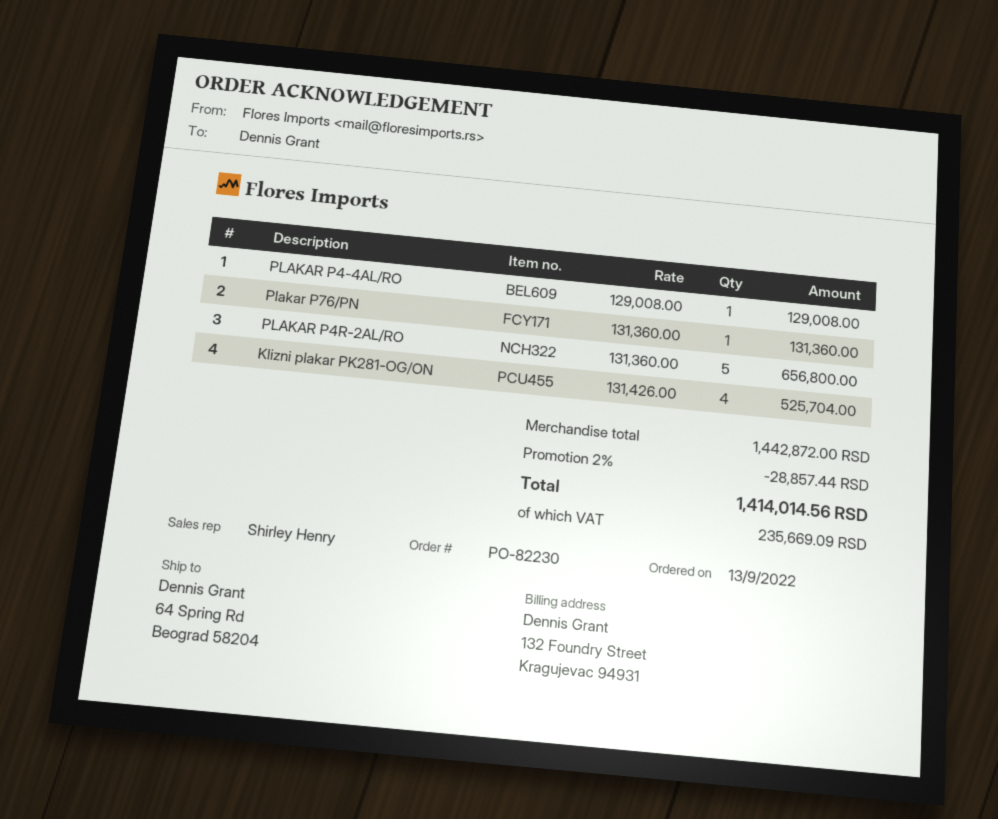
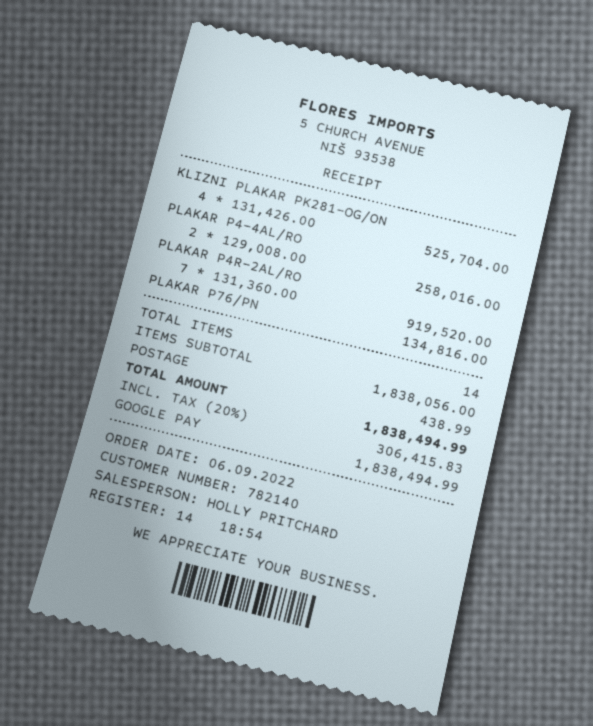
order date: 2022-09-13 -> 2022-09-06
sales rep: Shirley Henry -> HOLLY PRITCHARD
PLAKAR P4-4AL/RO: 1 x 129008.00 = 129008.00 -> 2 x 129008.00 = 258016.00
Plakar P76/PN: 1 x 131360.00 = 131360.00 -> 1 x 134816.00 = 134816.00
PLAKAR P4R-2AL/RO: 5 x 131360.00 = 656800.00 -> 7 x 131360.00 = 919520.00
subtotal: 1442872.00 -> 1838056.00
discount: 2% = 28857.44 -> none
shipping: none -> 438.99
tax: 235669.09 -> 306415.83
total: 1414014.56 -> 1838494.99

